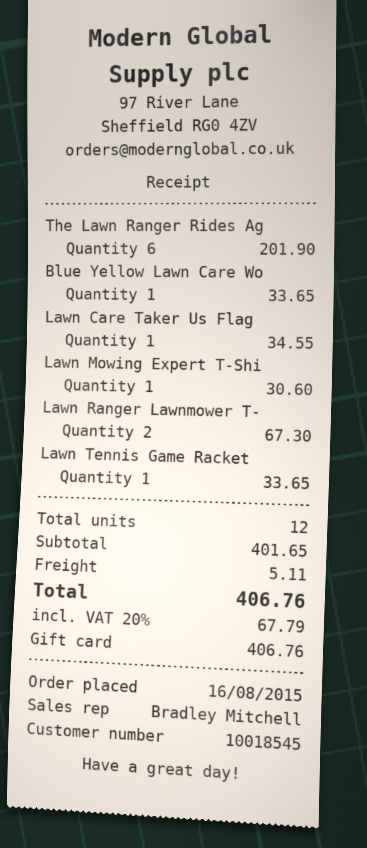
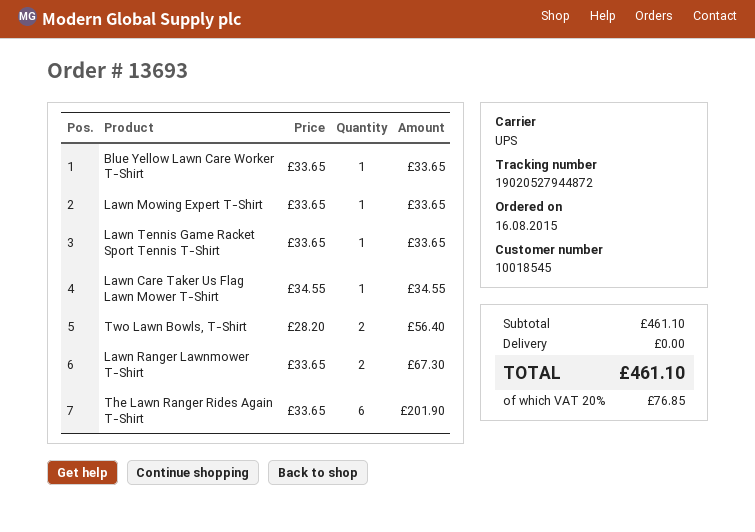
Lawn Mowing Expert T-Shi: 1 for 30.60 -> 1 for 33.65
Two Lawn Bowls, T-Shirt: none -> 2 for 56.40
subtotal: 401.65 -> 461.10
shipping: 5.11 -> 0.00
tax: 20% = 67.79 -> 20% = 76.85
total: 406.76 -> 461.10

